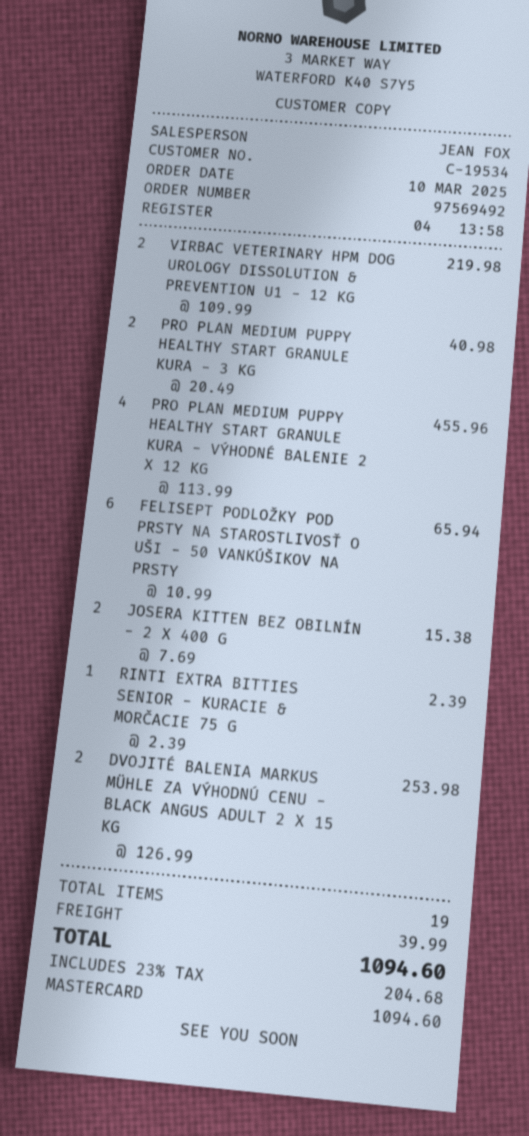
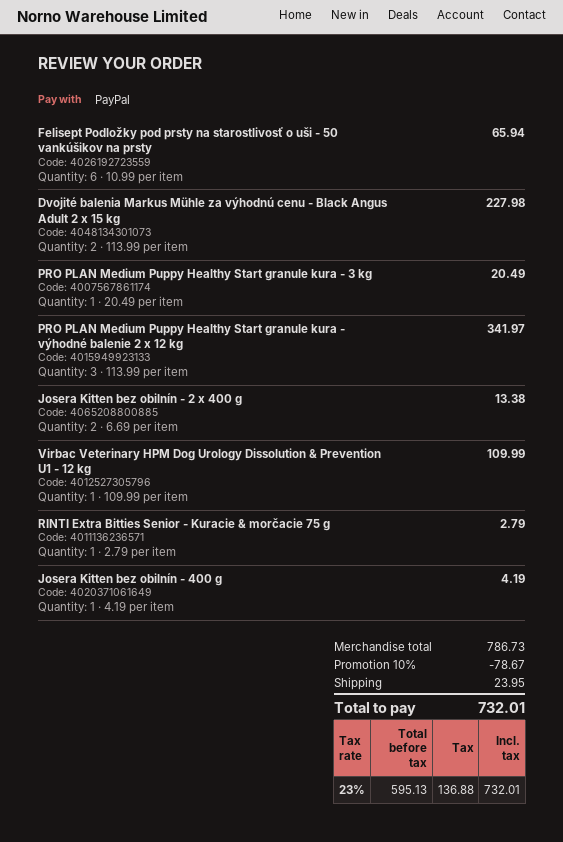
payment method: Mastercard -> PayPal
VIRBAC VETERINARY HPM DOG UROLOGY DISSOLUTION & PREVENTION U1 - 12 KG: 2 x 109.99 = 219.98 -> 1 x 109.99 = 109.99
PRO PLAN MEDIUM PUPPY HEALTHY START GRANULE KURA - 3 KG: 2 x 20.49 = 40.98 -> 1 x 20.49 = 20.49
PRO PLAN MEDIUM PUPPY HEALTHY START GRANULE KURA - VÝHODNÉ BALENIE 2 X 12 KG: 4 x 113.99 = 455.96 -> 3 x 113.99 = 341.97
JOSERA KITTEN BEZ OBILNÍN - 2 X 400 G: 2 x 7.69 = 15.38 -> 2 x 6.69 = 13.38
RINTI EXTRA BITTIES SENIOR - KURACIE & MORČACIE 75 G: 1 x 2.39 = 2.39 -> 1 x 2.79 = 2.79
DVOJITÉ BALENIA MARKUS MÜHLE ZA VÝHODNÚ CENU - BLACK ANGUS ADULT 2 X 15 KG: 2 x 126.99 = 253.98 -> 2 x 113.99 = 227.98
Josera Kitten bez obilnín - 400 g: none -> 1 x 4.19 = 4.19
discount: none -> 10% = 78.67
shipping: 39.99 -> 23.95
tax: 23% = 204.68 -> 23% = 136.88
total: 1094.60 -> 732.01

